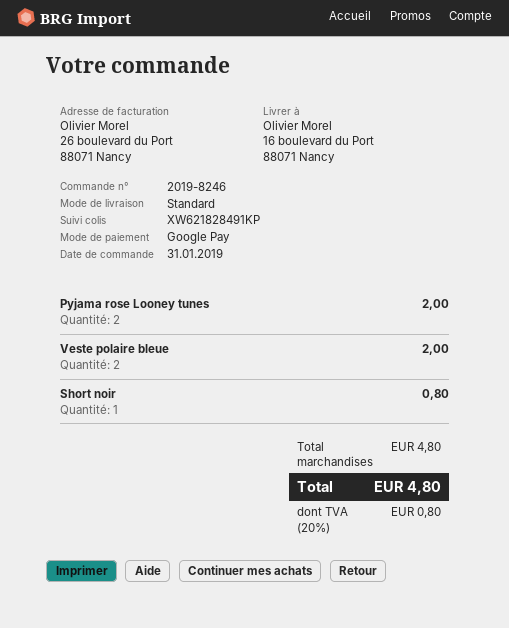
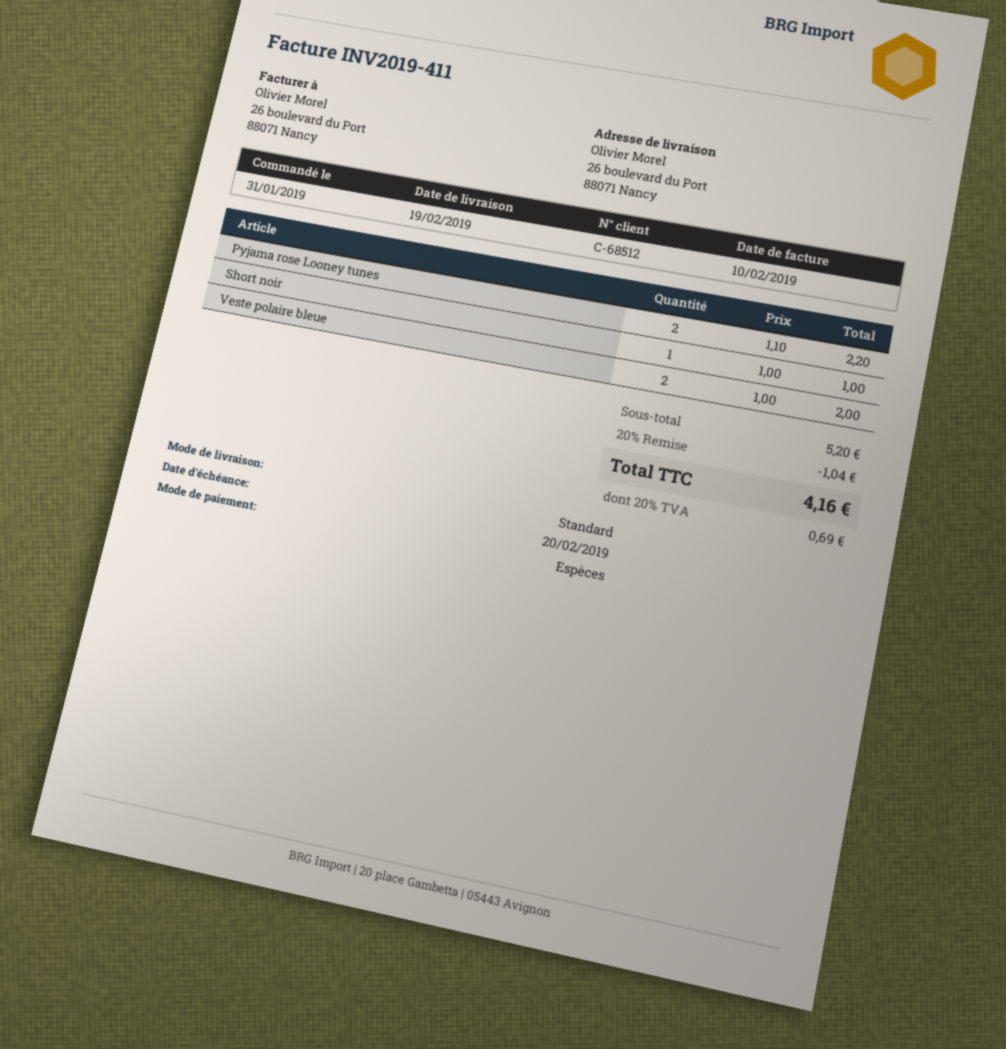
payment method: Google Pay -> cash
ship to: 16 boulevard du Port, 88071 Nancy -> 26 boulevard du Port, 88071 Nancy
Pyjama rose Looney tunes: 2 for 2.00 -> 2 for 2.20
Short noir: 1 for 0.80 -> 1 for 1.00
subtotal: 4.80 -> 5.20
discount: none -> 20% = 1.04
tax: 20% = 0.80 -> 20% = 0.69
total: 4.80 -> 4.16

